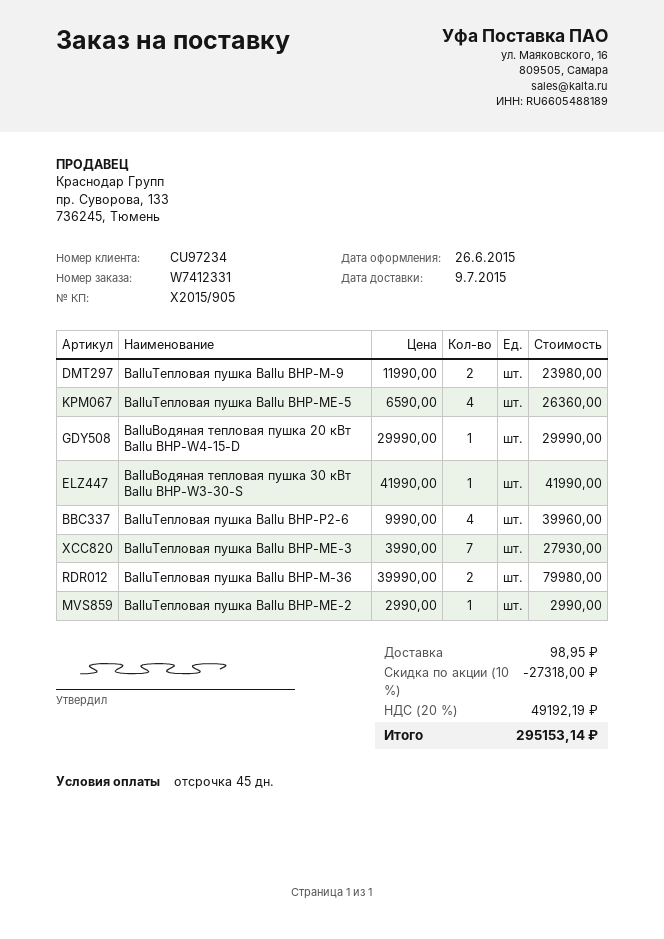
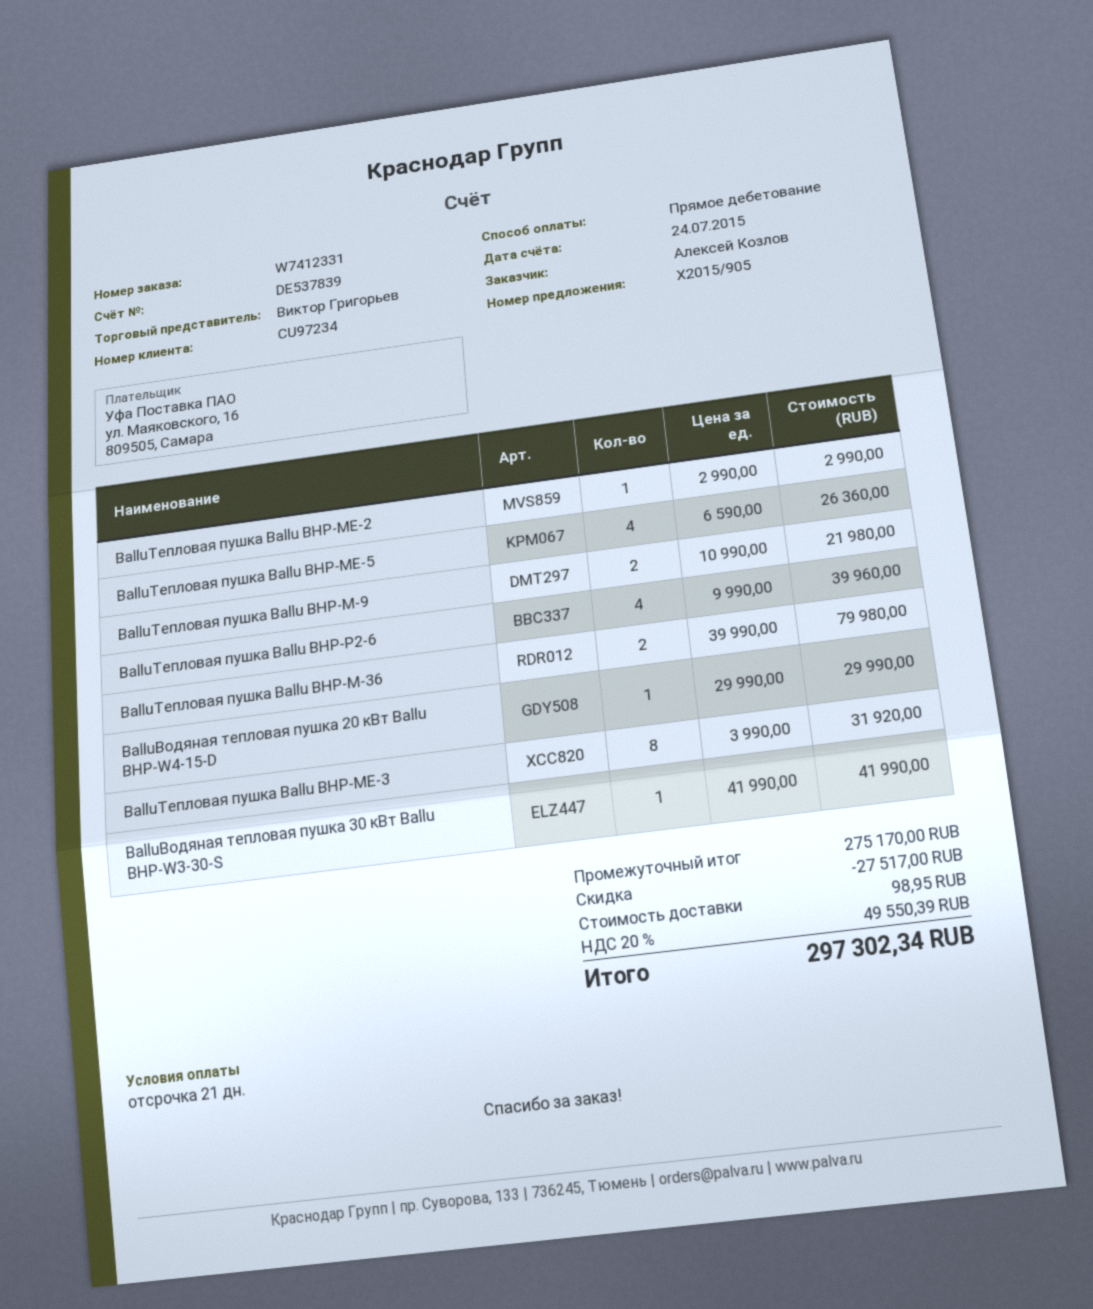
payment terms: 45 days -> 21 days
BalluТепловая пушка Ballu BHP-M-9: 2 x 11990.00 = 23980.00 -> 2 x 10990.00 = 21980.00
BalluТепловая пушка Ballu BHP-ME-3: 7 x 3990.00 = 27930.00 -> 8 x 3990.00 = 31920.00
discount: 27318.00 -> 27517.00
tax: 20% = 49192.19 -> 20% = 49550.39
total: 295153.14 -> 297302.34

